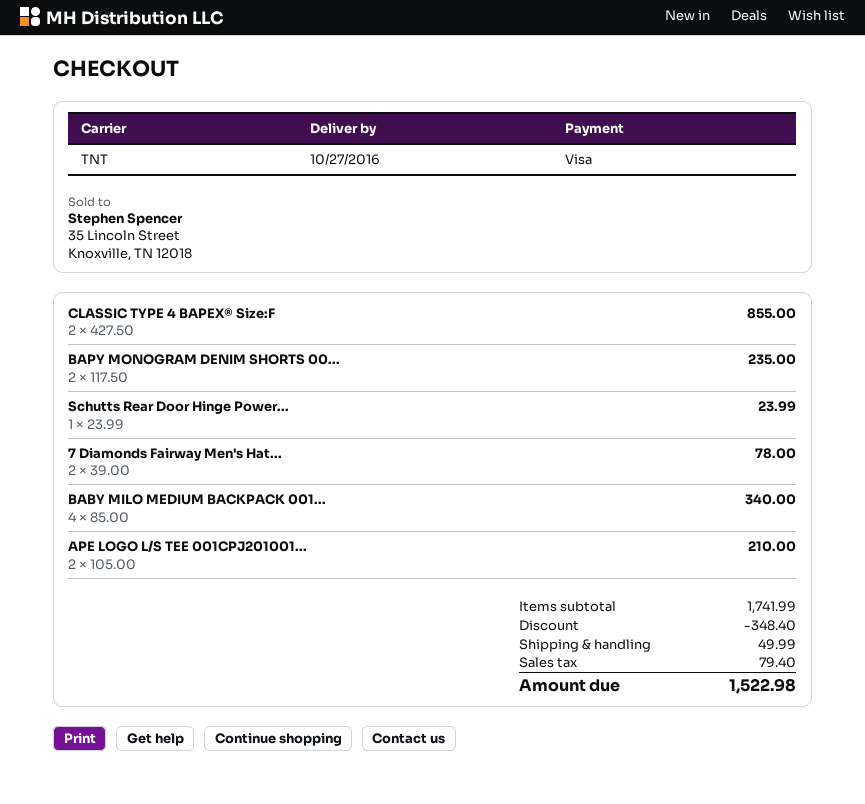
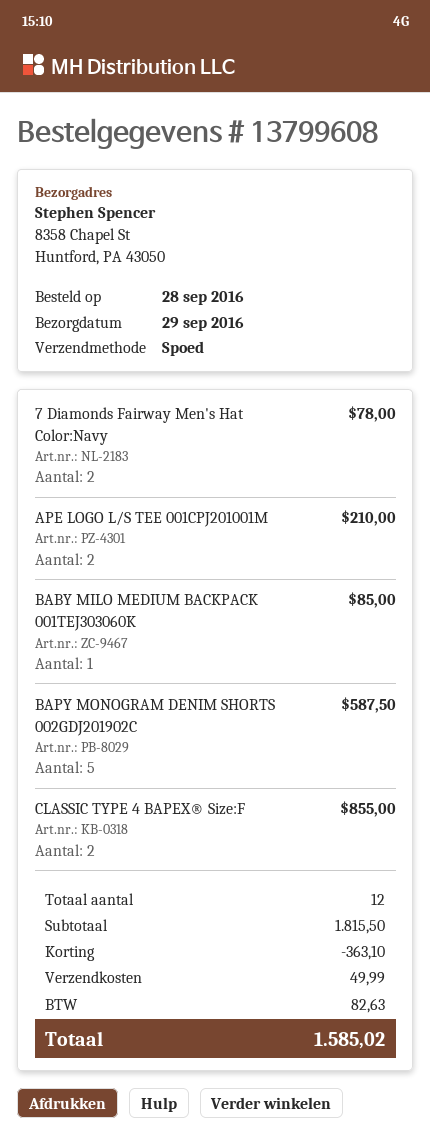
delivery date: 2016-10-27 -> 2016-09-29
shipping method: TNT -> express
BAPY MONOGRAM DENIM SHORTS 00...: 2 for 235.00 -> 5 for 587.50
Schutts Rear Door Hinge Power...: 1 for 23.99 -> none
BABY MILO MEDIUM BACKPACK 001...: 4 for 340.00 -> 1 for 85.00
subtotal: 1741.99 -> 1815.50
discount: 348.40 -> 363.10
tax: 79.40 -> 82.63
total: 1522.98 -> 1585.02

